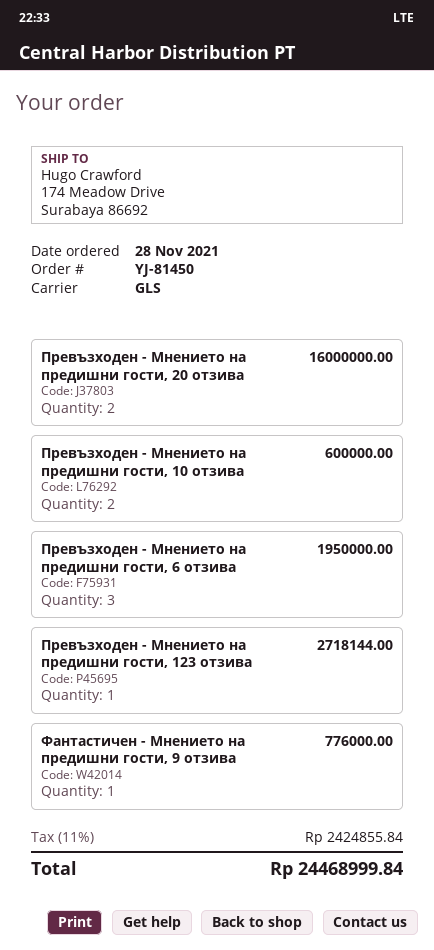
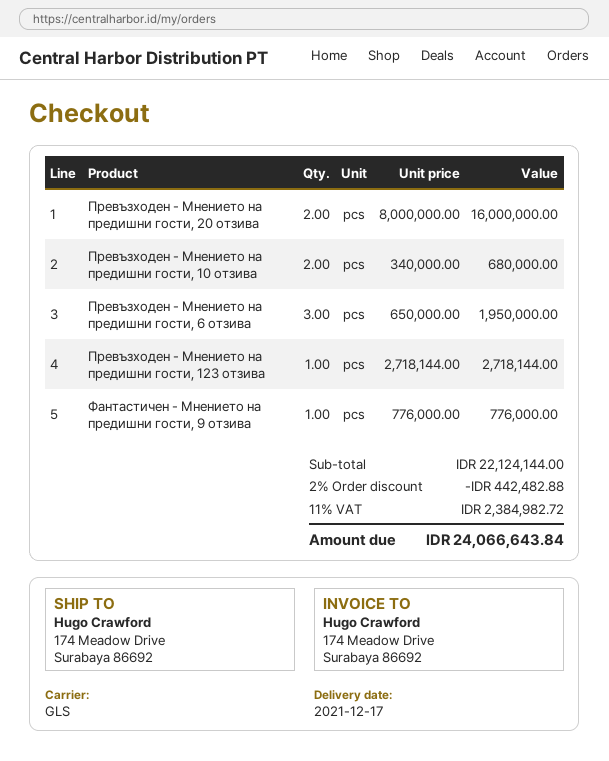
Превъзходен - Мнението на предишни гости, 10 отзива: 2 for 600000.00 -> 2 for 680000.00
discount: none -> 2% = 442482.88
tax: 11% = 2424855.84 -> 11% = 2384982.72
total: 24468999.84 -> 24066643.84

